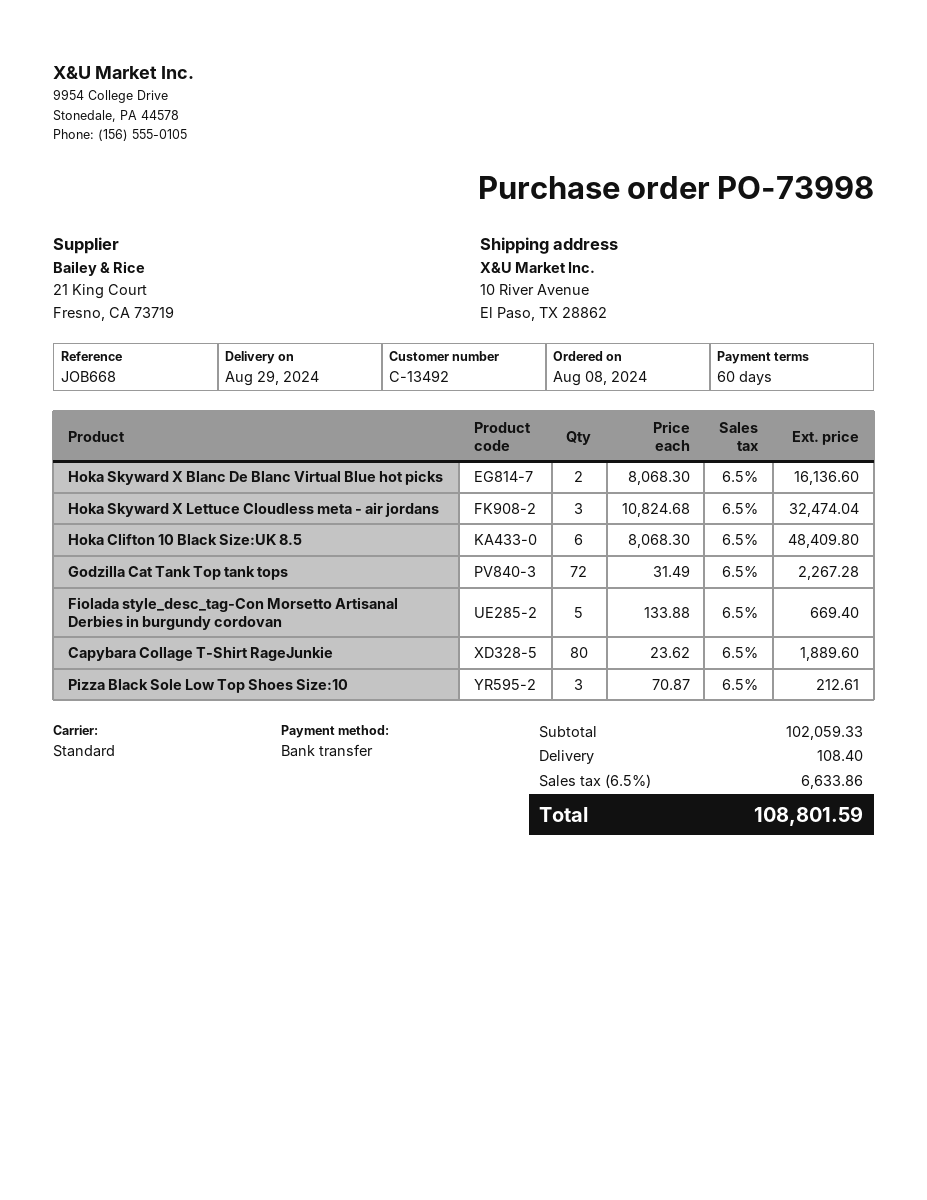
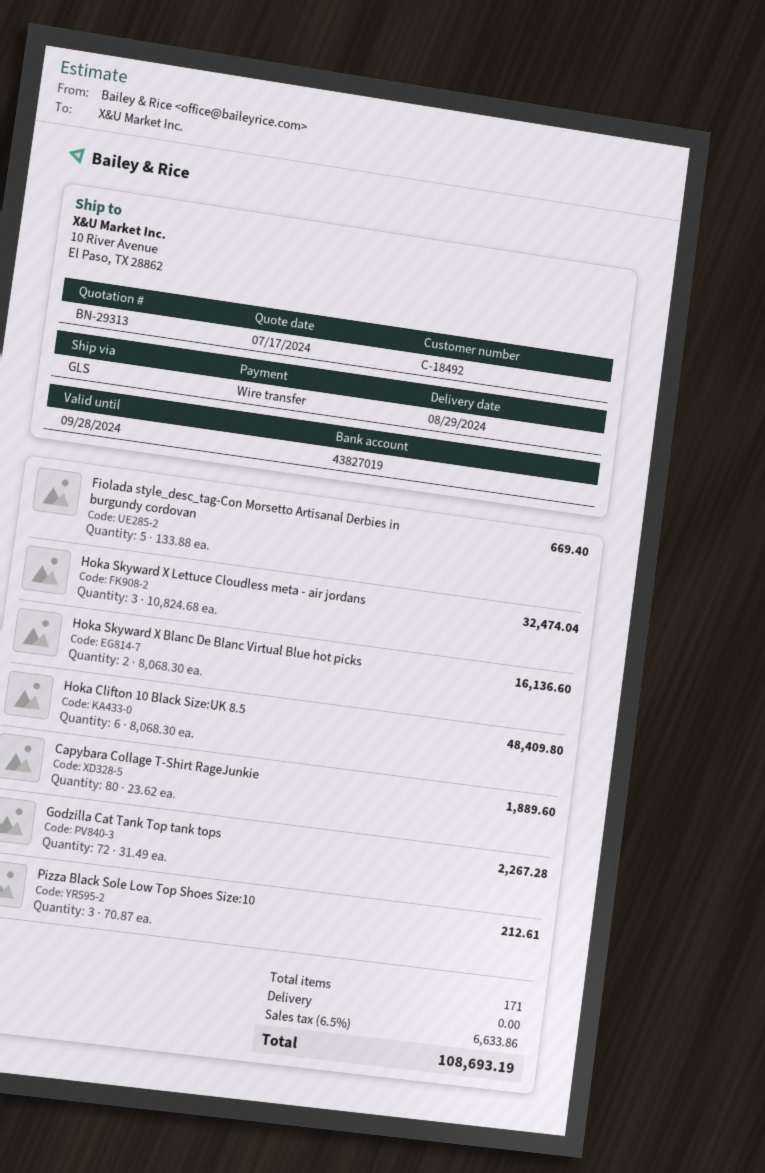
customer number: C-13492 -> C-18492
shipping method: standard -> GLS
shipping: 108.40 -> 0.00
total: 108801.59 -> 108693.19

